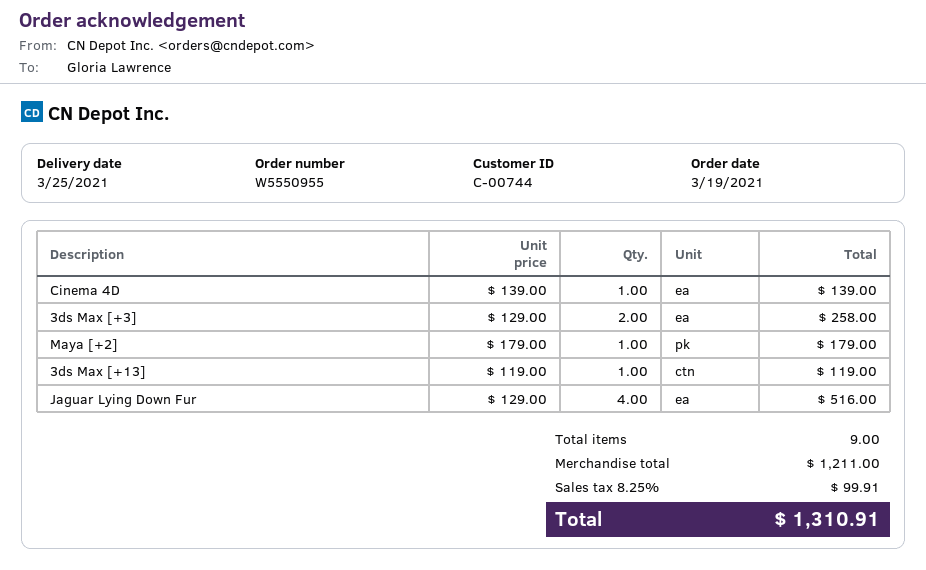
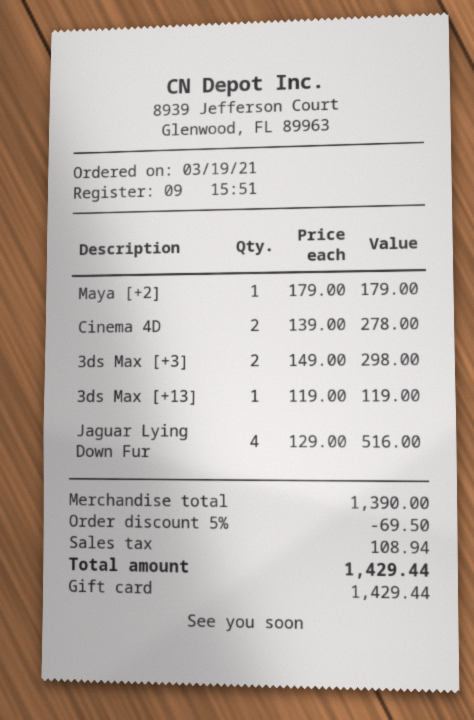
Cinema 4D: 1 x 139.00 = 139.00 -> 2 x 139.00 = 278.00
3ds Max [+3]: 2 x 129.00 = 258.00 -> 2 x 149.00 = 298.00
subtotal: 1211.00 -> 1390.00
discount: none -> 5% = 69.50
tax: 99.91 -> 108.94
total: 1310.91 -> 1429.44

